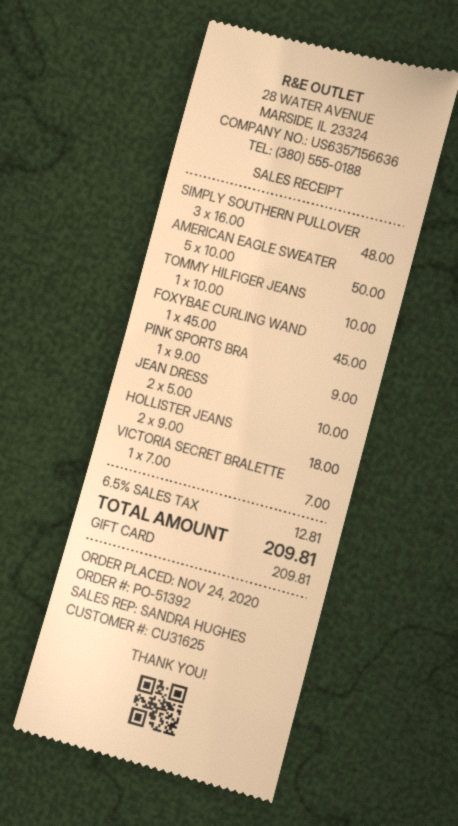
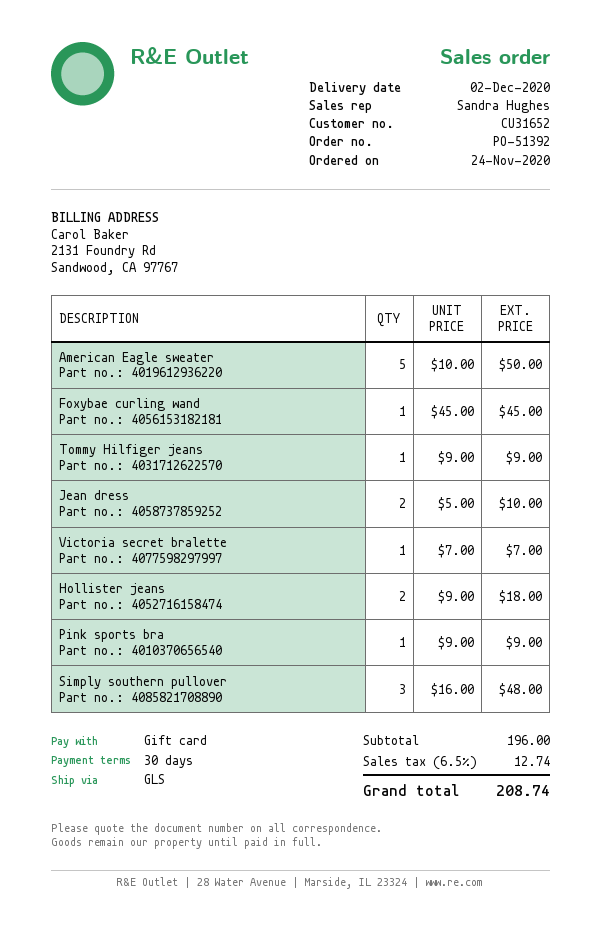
customer number: CU31625 -> CU31652
TOMMY HILFIGER JEANS: 1 x 10.00 = 10.00 -> 1 x 9.00 = 9.00
tax: 6.5% = 12.81 -> 6.5% = 12.74
total: 209.81 -> 208.74

